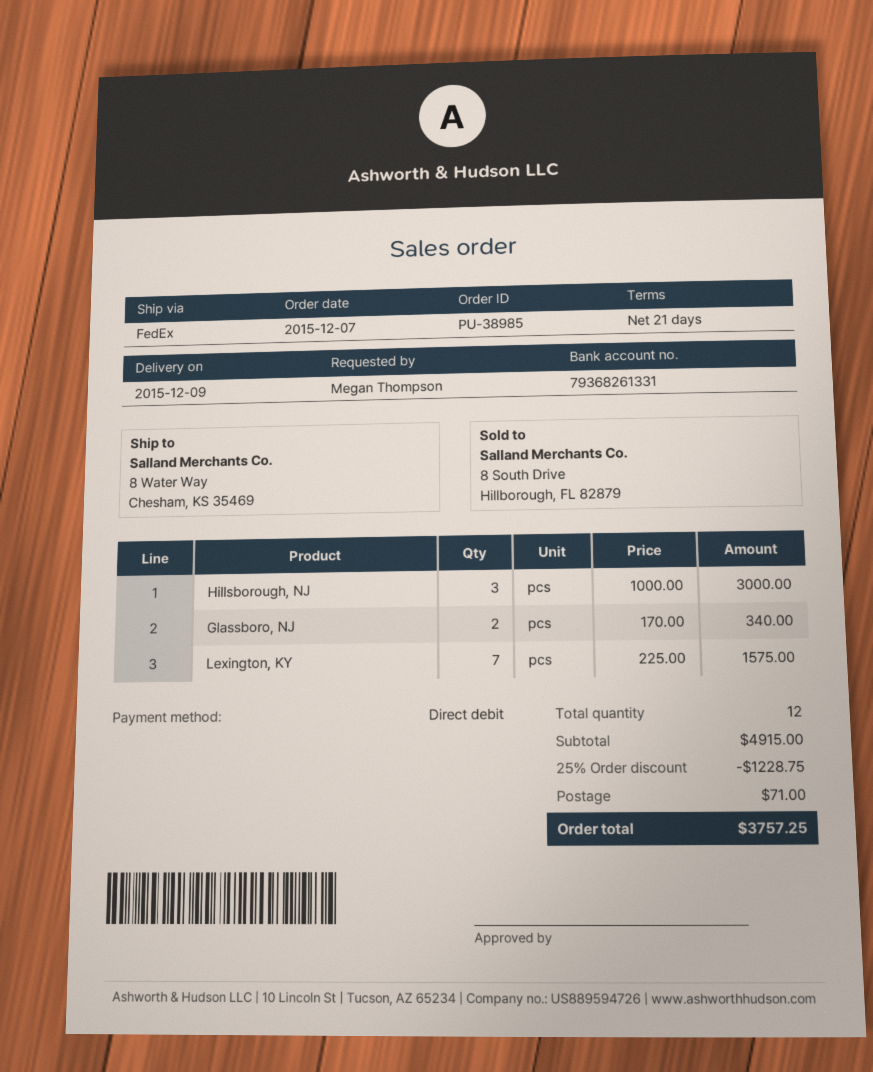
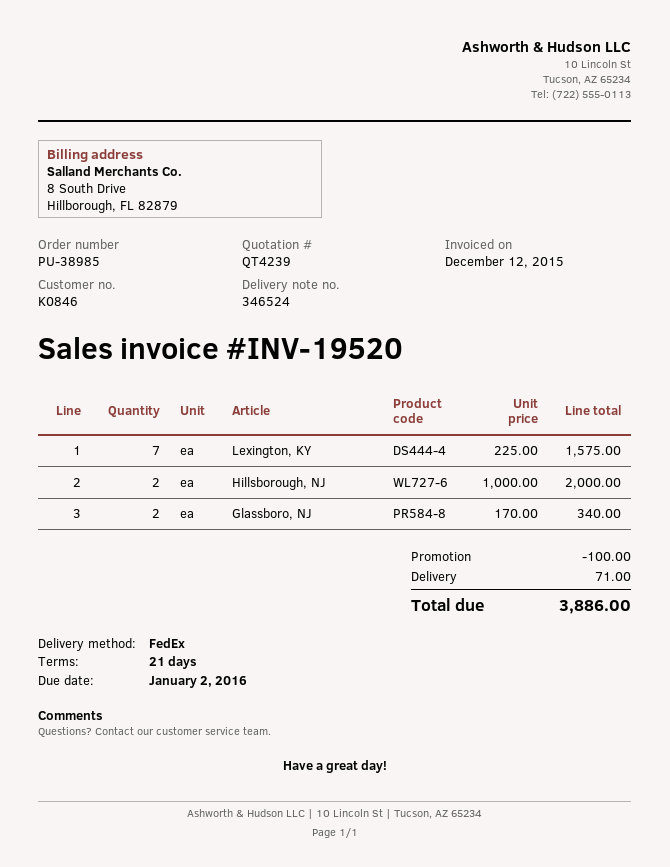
Hillsborough, NJ: 3 x 1000.00 = 3000.00 -> 2 x 1000.00 = 2000.00
discount: 1228.75 -> 100.00
total: 3757.25 -> 3886.00

